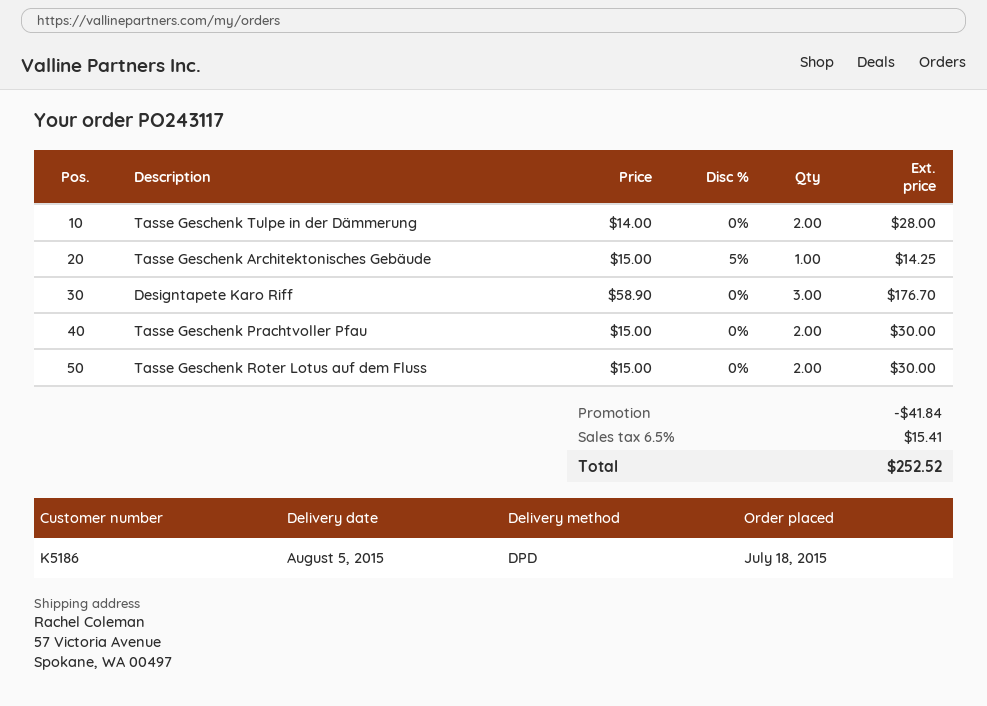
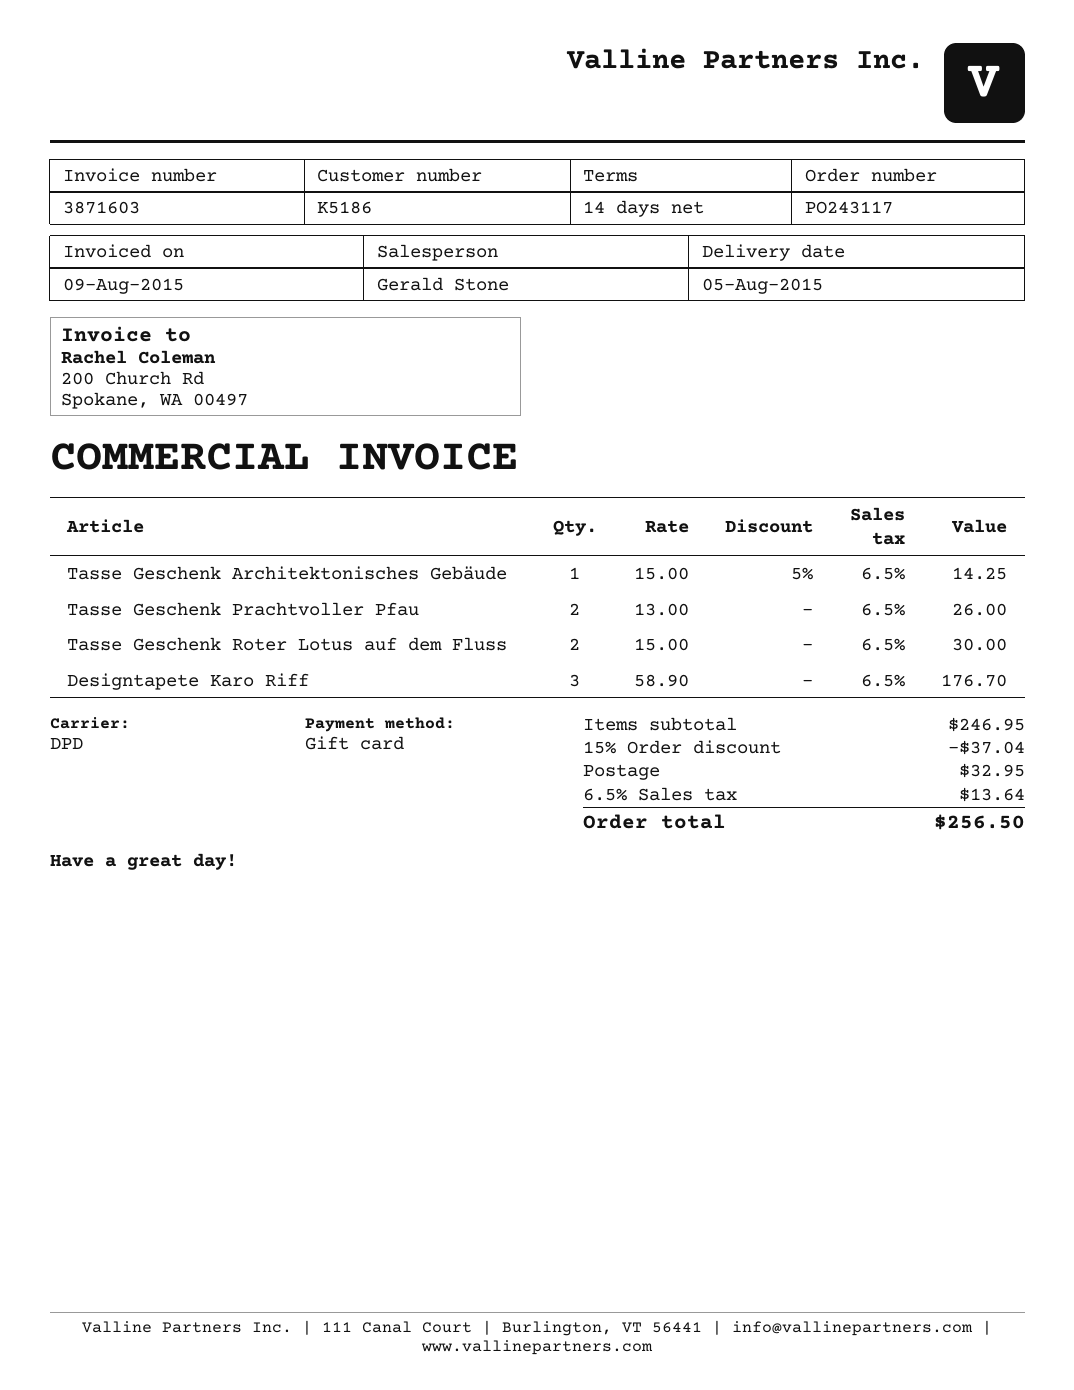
Tasse Geschenk Tulpe in der Dämmerung: 2 x 14.00 = 28.00 -> none
Tasse Geschenk Prachtvoller Pfau: 2 x 15.00 = 30.00 -> 2 x 13.00 = 26.00
discount: 41.84 -> 37.04
shipping: none -> 32.95
tax: 6.5% = 15.41 -> 6.5% = 13.64
total: 252.52 -> 256.50

